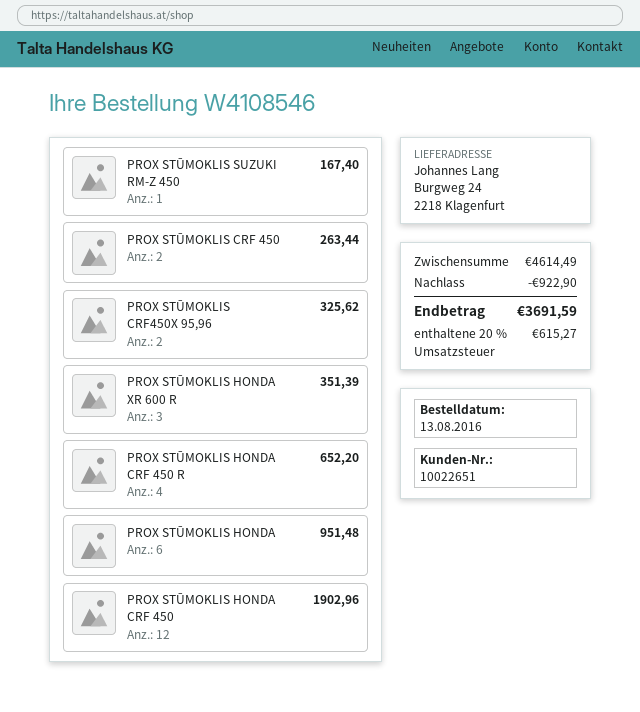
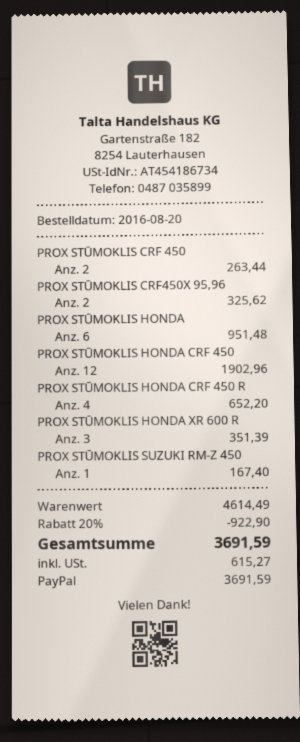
order date: 2016-08-13 -> 2016-08-20

